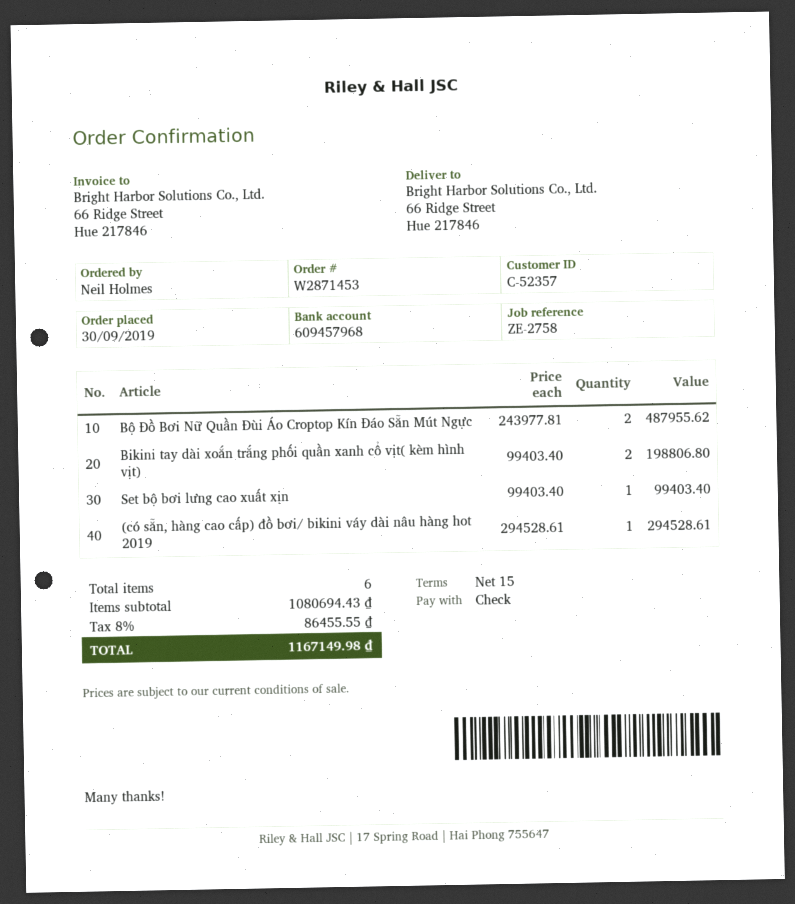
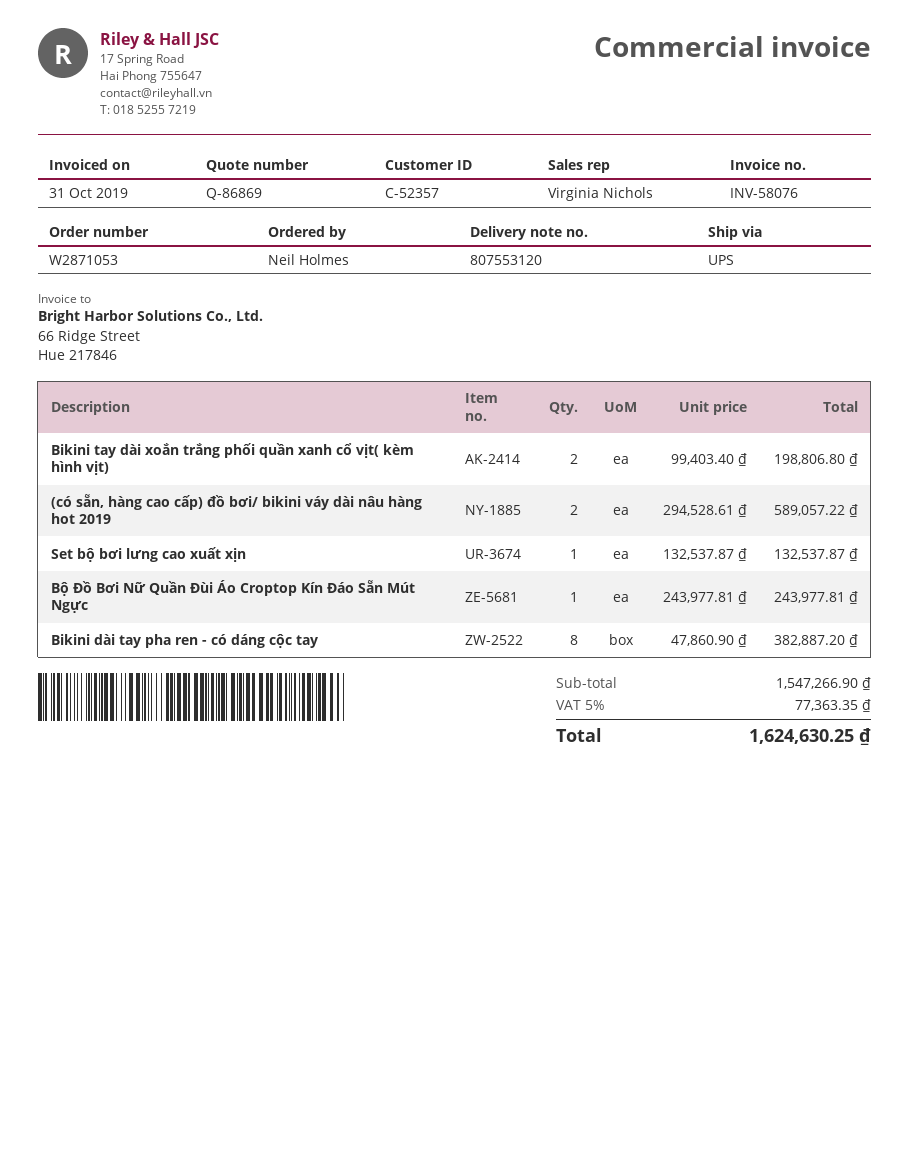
order number: W2871453 -> W2871053
Bộ Đồ Bơi Nữ Quần Đùi Áo Croptop Kín Đáo Sẵn Mút Ngực: 2 x 243977.81 = 487955.62 -> 1 x 243977.81 = 243977.81
Set bộ bơi lưng cao xuất xịn: 1 x 99403.40 = 99403.40 -> 1 x 132537.87 = 132537.87
(có sẵn, hàng cao cấp) đồ bơi/ bikini váy dài nâu hàng hot 2019: 1 x 294528.61 = 294528.61 -> 2 x 294528.61 = 589057.22
Bikini dài tay pha ren - có dáng cộc tay: none -> 8 x 47860.90 = 382887.20
subtotal: 1080694.43 -> 1547266.90
tax: 8% = 86455.55 -> 5% = 77363.35
total: 1167149.98 -> 1624630.25

